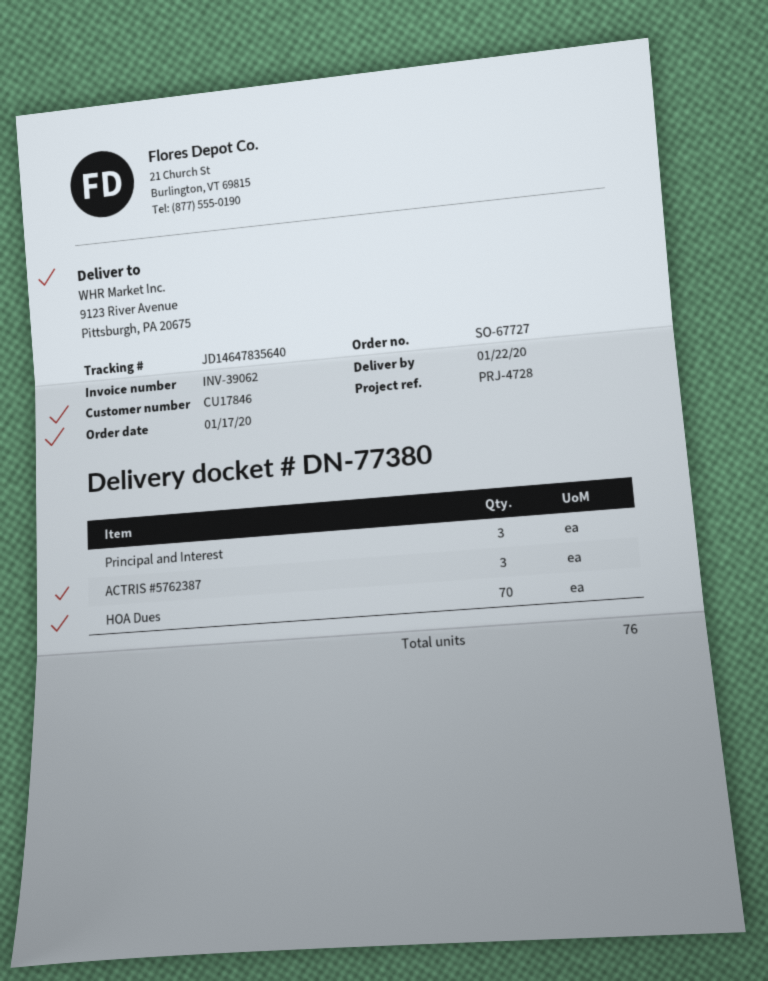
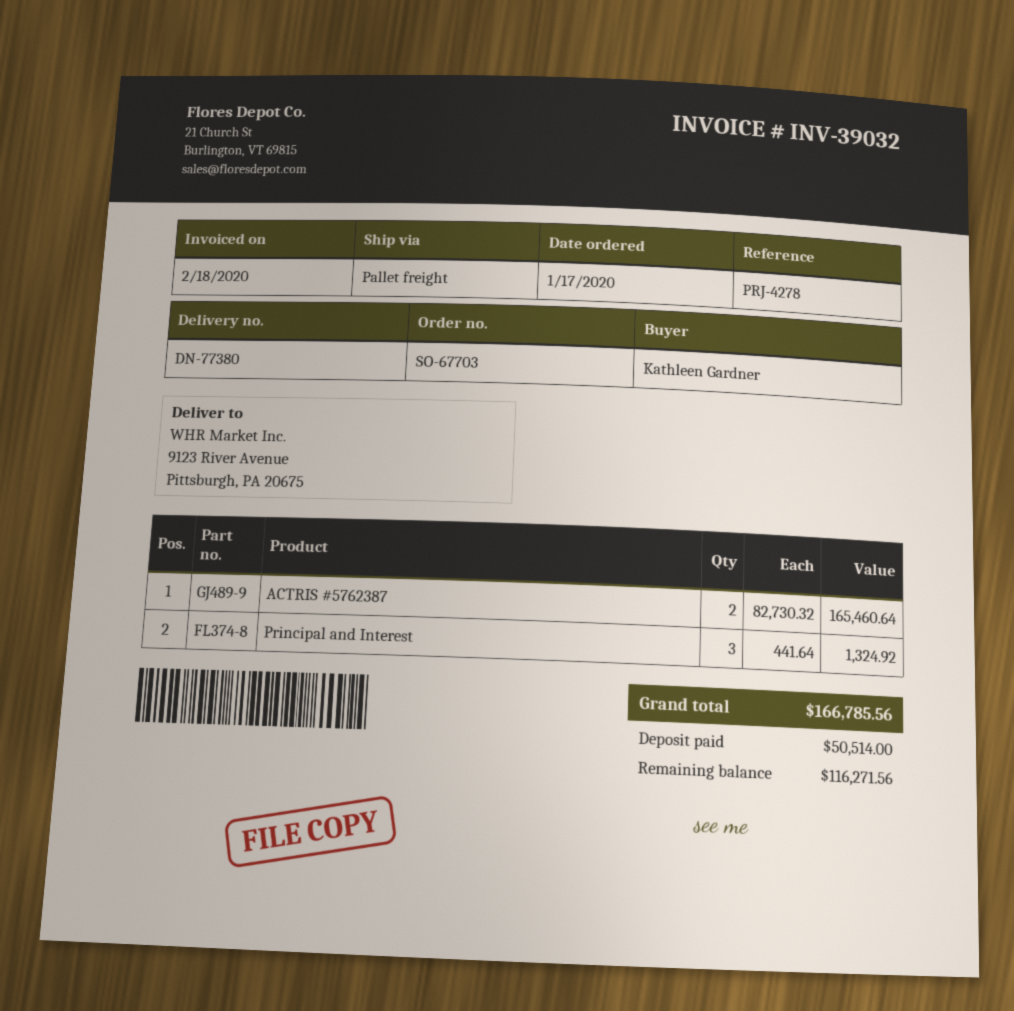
order number: SO-67727 -> SO-67703
invoice number: INV-39062 -> INV-39032
reference: PRJ-4728 -> PRJ-4278
ACTRIS #5762387: 3 -> 2
HOA Dues: 70 -> none

